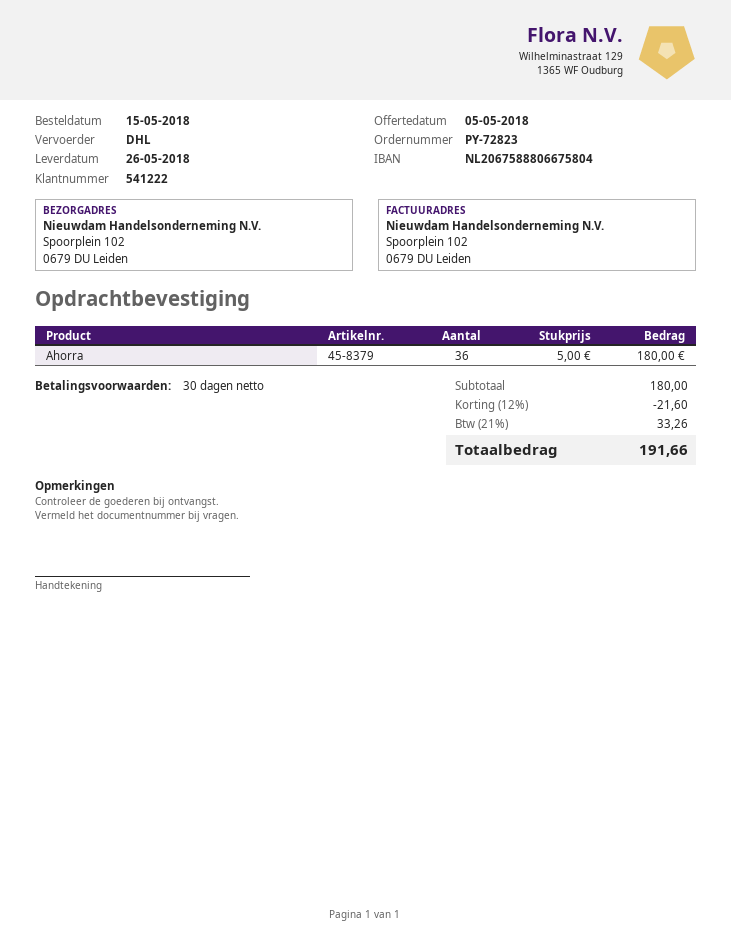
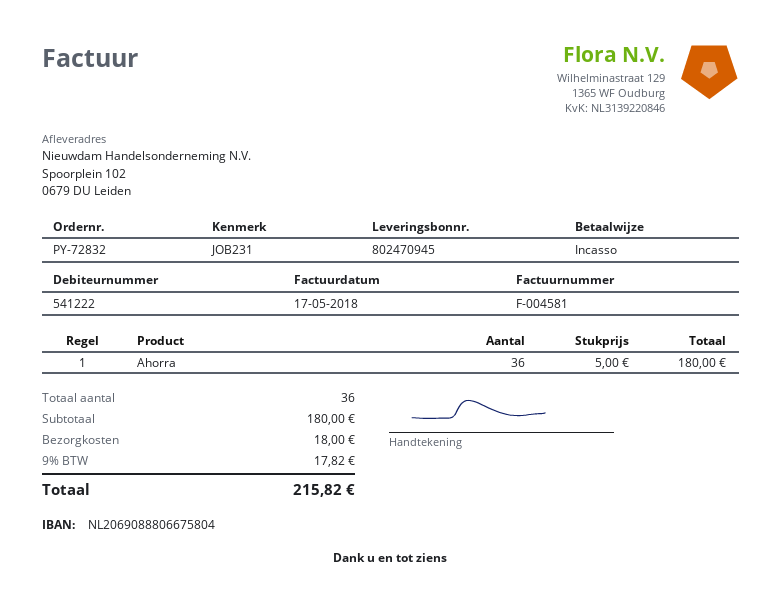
order number: PY-72823 -> PY-72832
bank account: NL2067588806675804 -> NL2069088806675804
discount: 12% = 21.60 -> none
shipping: none -> 18.00
tax: 21% = 33.26 -> 9% = 17.82
total: 191.66 -> 215.82

